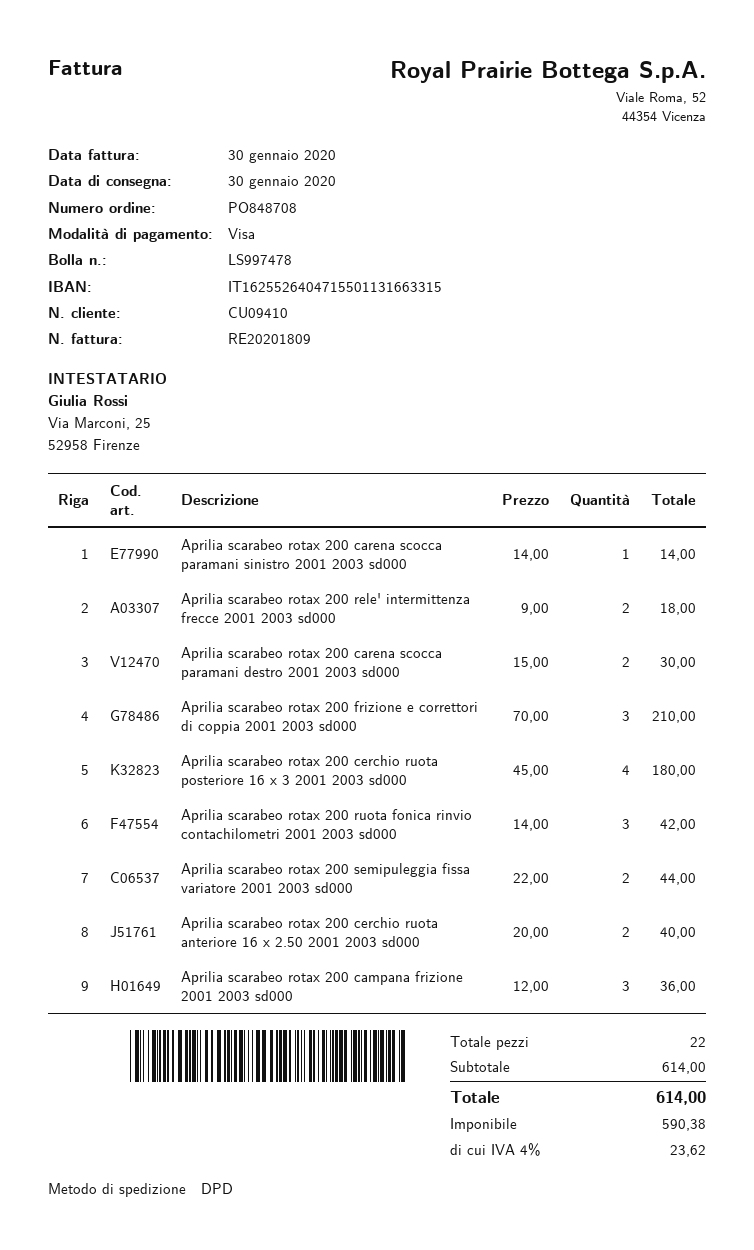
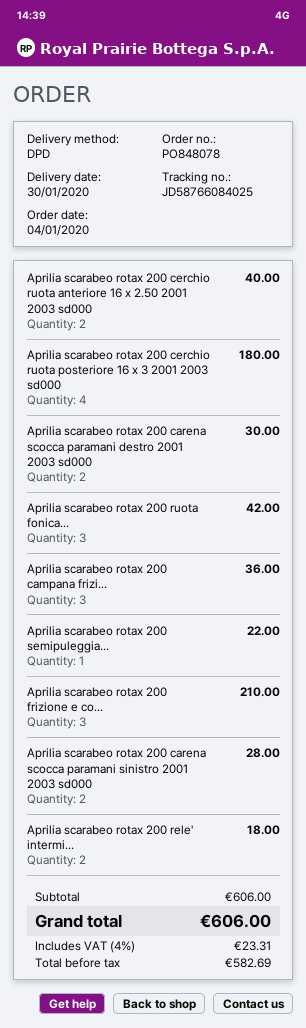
order number: PO848708 -> PO848078
Aprilia scarabeo rotax 200 carena scocca paramani sinistro 2001 2003 sd000: 1 for 14.00 -> 2 for 28.00
Aprilia scarabeo rotax 200 semipuleggia fissa variatore 2001 2003 sd000: 2 for 44.00 -> 1 for 22.00
subtotal: 614.00 -> 606.00
net: 590.38 -> 582.69
tax: 4% = 23.62 -> 4% = 23.31
total: 614.00 -> 606.00

